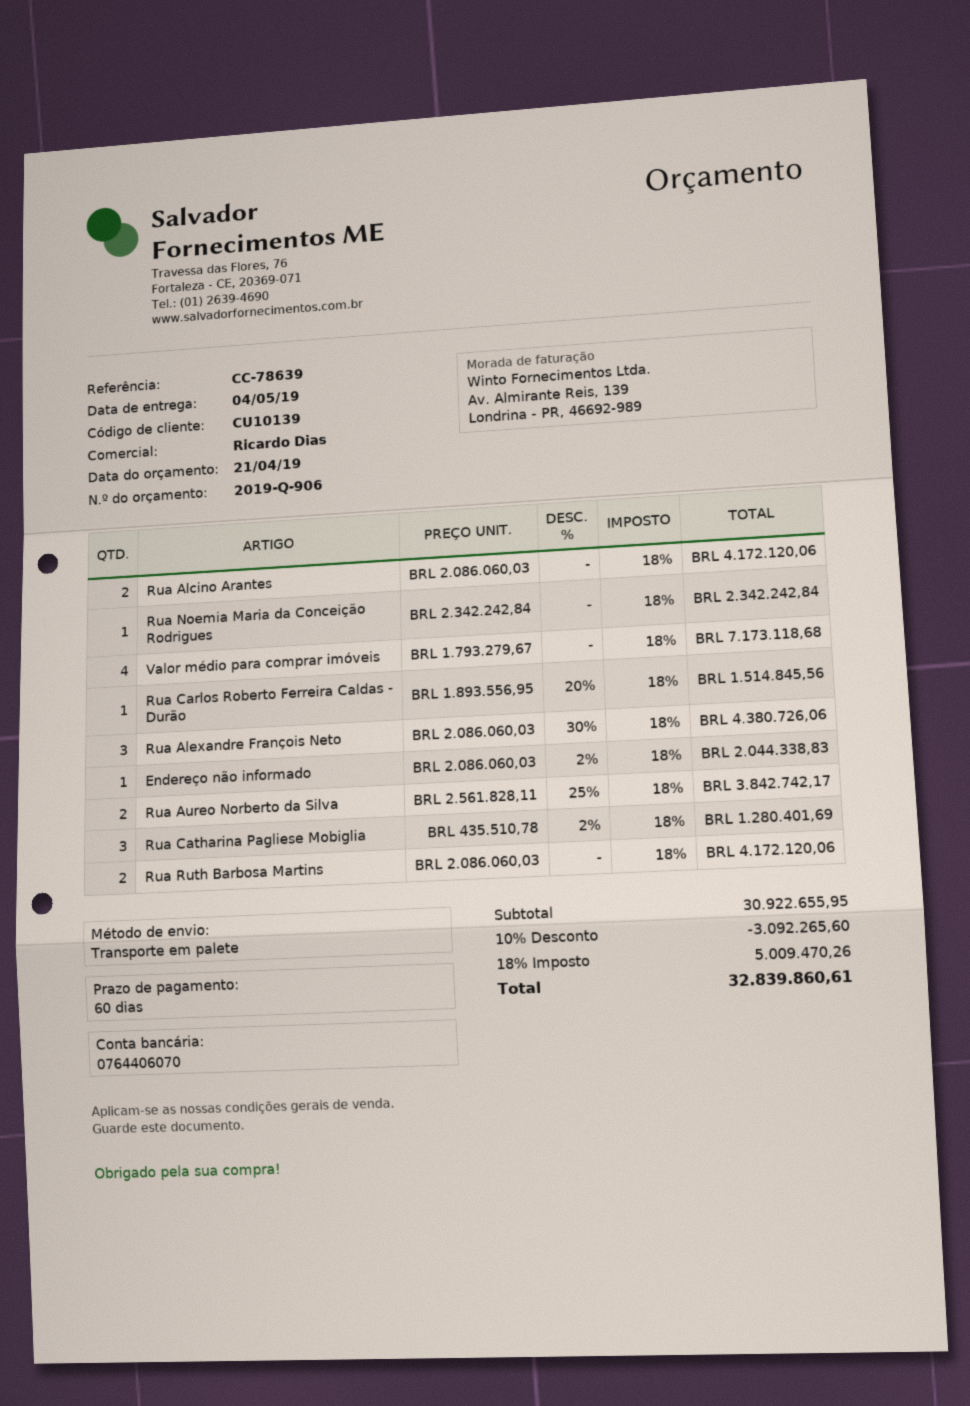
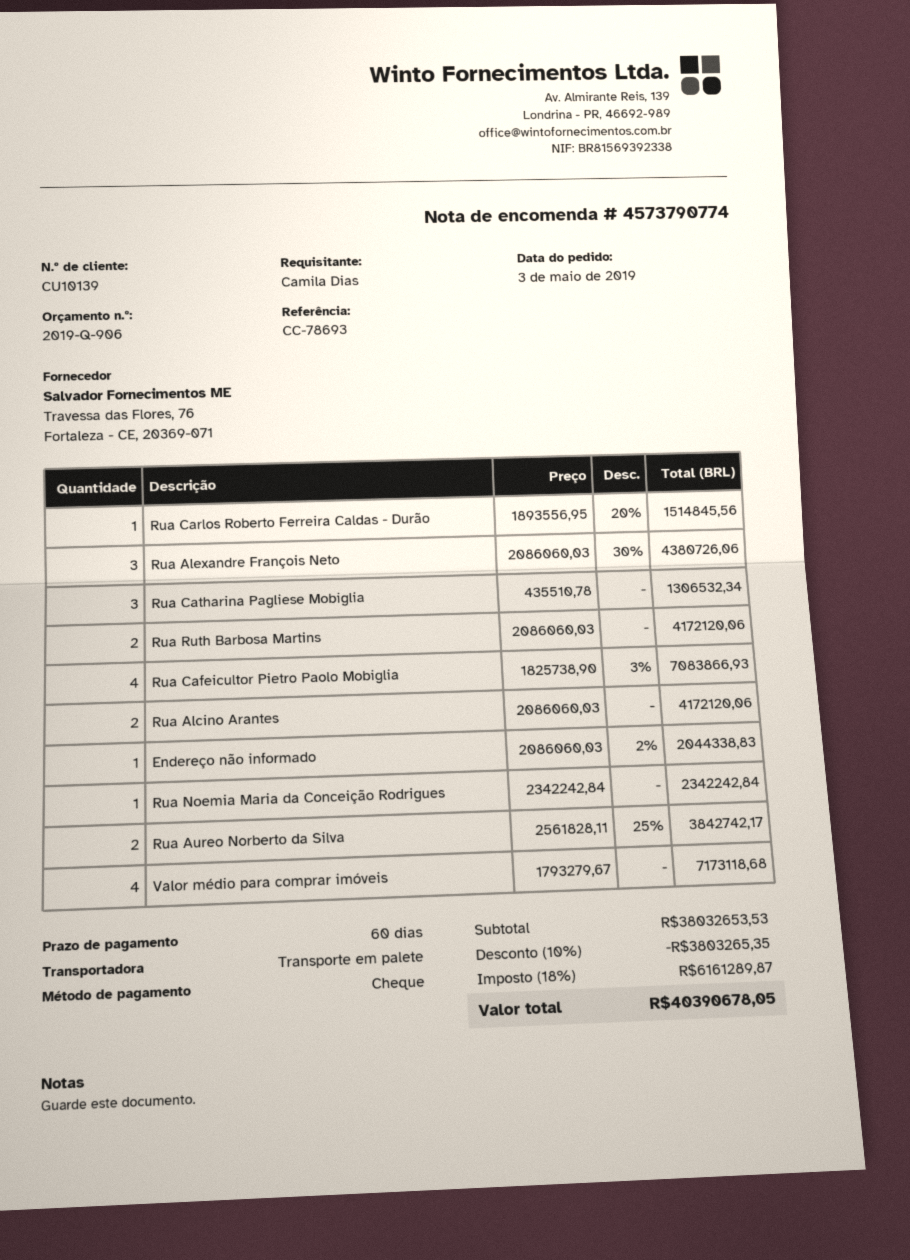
reference: CC-78639 -> CC-78693
Rua Catharina Pagliese Mobiglia: 3 x 435510.78 - 2% = 1280401.69 -> 3 x 435510.78 = 1306532.34
Rua Cafeicultor Pietro Paolo Mobiglia: none -> 4 x 1825738.90 - 3% = 7083866.93
subtotal: 30922655.95 -> 38032653.53
discount: 10% = 3092265.60 -> 10% = 3803265.35
tax: 18% = 5009470.26 -> 18% = 6161289.87
total: 32839860.61 -> 40390678.05

